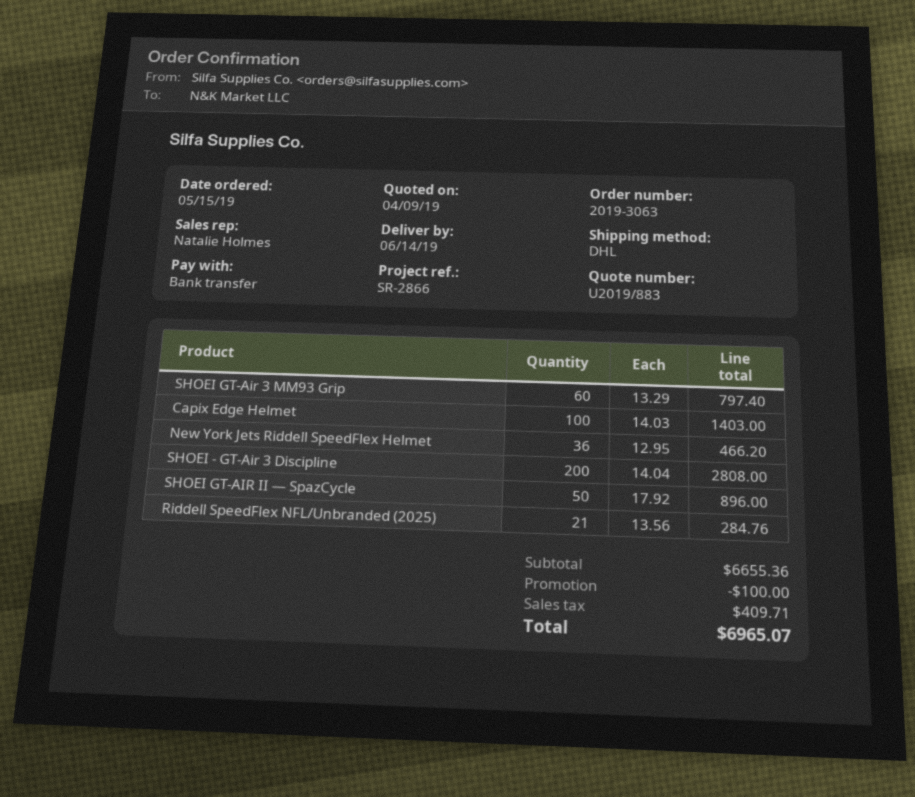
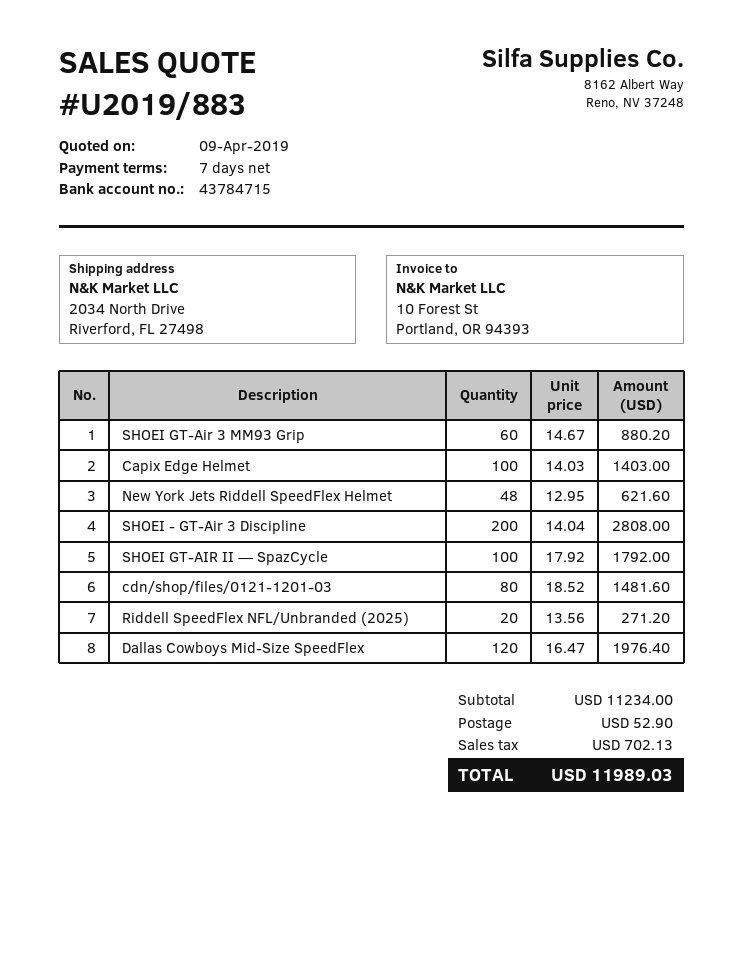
SHOEI GT-Air 3 MM93 Grip: 60 x 13.29 = 797.40 -> 60 x 14.67 = 880.20
New York Jets Riddell SpeedFlex Helmet: 36 x 12.95 = 466.20 -> 48 x 12.95 = 621.60
SHOEI GT-AIR II — SpazCycle: 50 x 17.92 = 896.00 -> 100 x 17.92 = 1792.00
Riddell SpeedFlex NFL/Unbranded (2025): 21 x 13.56 = 284.76 -> 20 x 13.56 = 271.20
cdn/shop/files/0121-1201-03: none -> 80 x 18.52 = 1481.60
Dallas Cowboys Mid-Size SpeedFlex: none -> 120 x 16.47 = 1976.40
subtotal: 6655.36 -> 11234.00
discount: 100.00 -> none
shipping: none -> 52.90
tax: 409.71 -> 702.13
total: 6965.07 -> 11989.03

